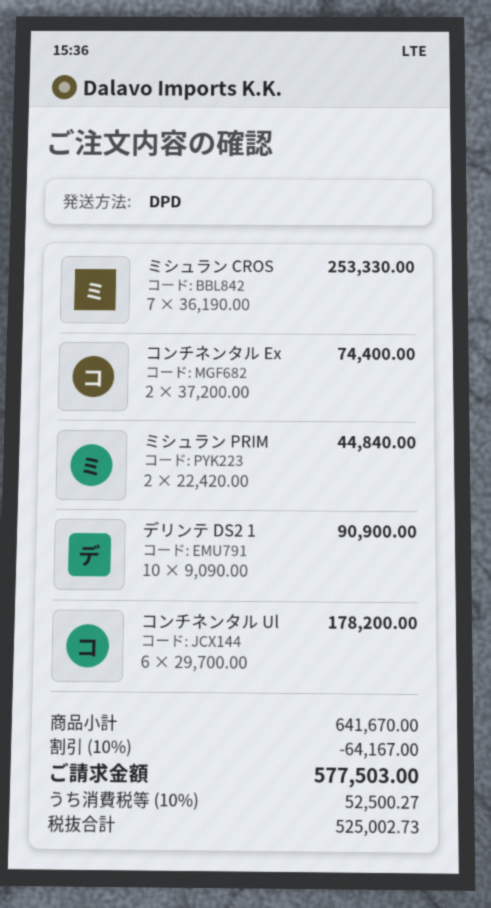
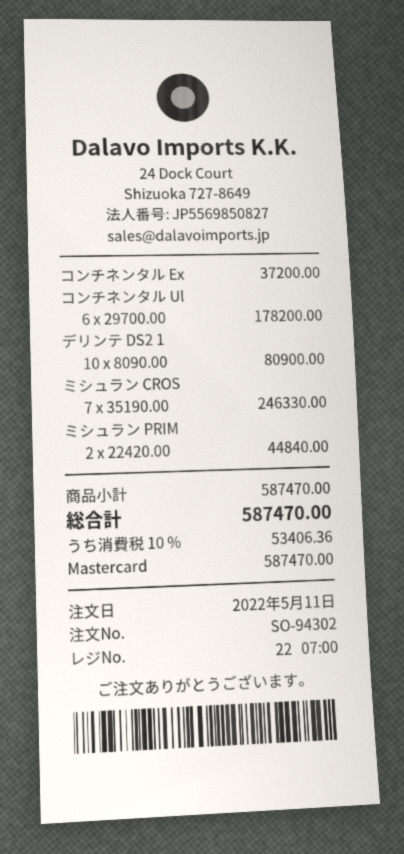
ミシュラン CROS: 7 x 36190.00 = 253330.00 -> 7 x 35190.00 = 246330.00
コンチネンタル Ex: 2 x 37200.00 = 74400.00 -> 1 x 37200.00 = 37200.00
デリンテ DS2 1: 10 x 9090.00 = 90900.00 -> 10 x 8090.00 = 80900.00
subtotal: 641670.00 -> 587470.00
discount: 10% = 64167.00 -> none
tax: 10% = 52500.27 -> 10% = 53406.36
total: 577503.00 -> 587470.00

